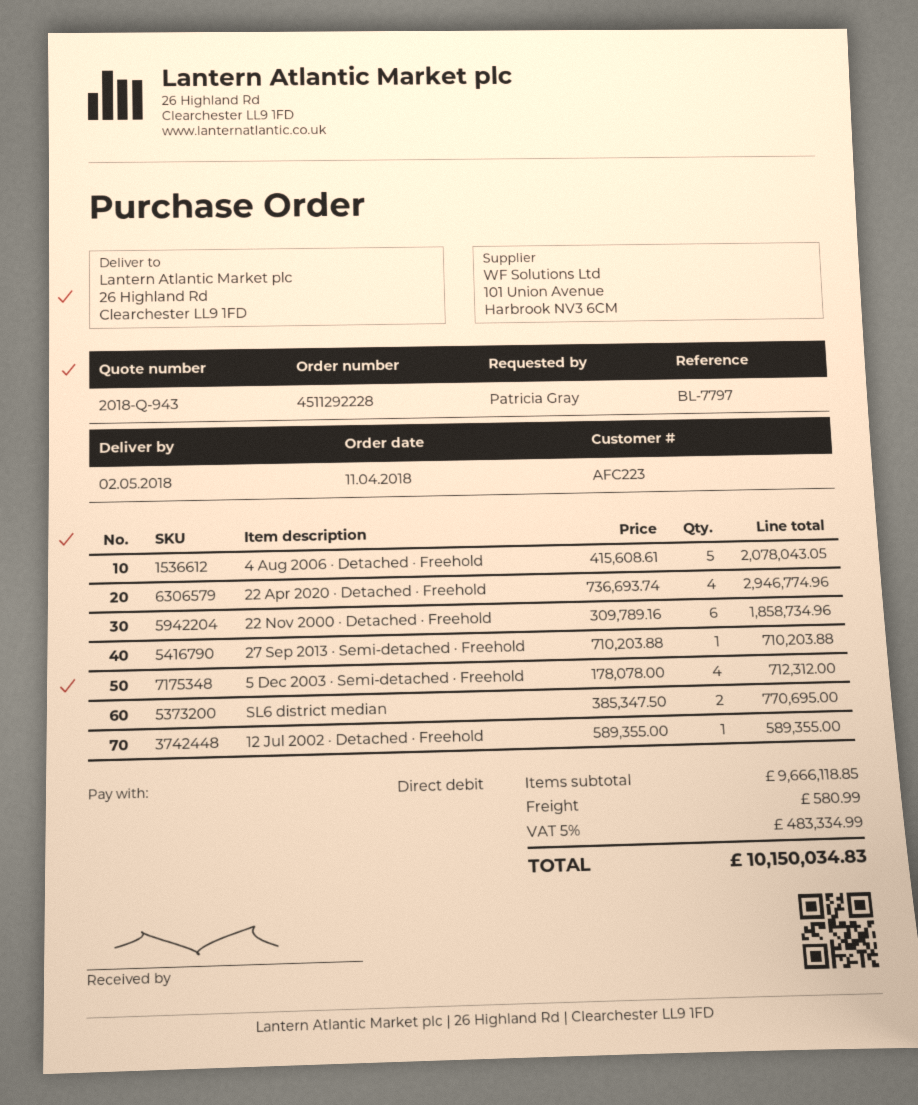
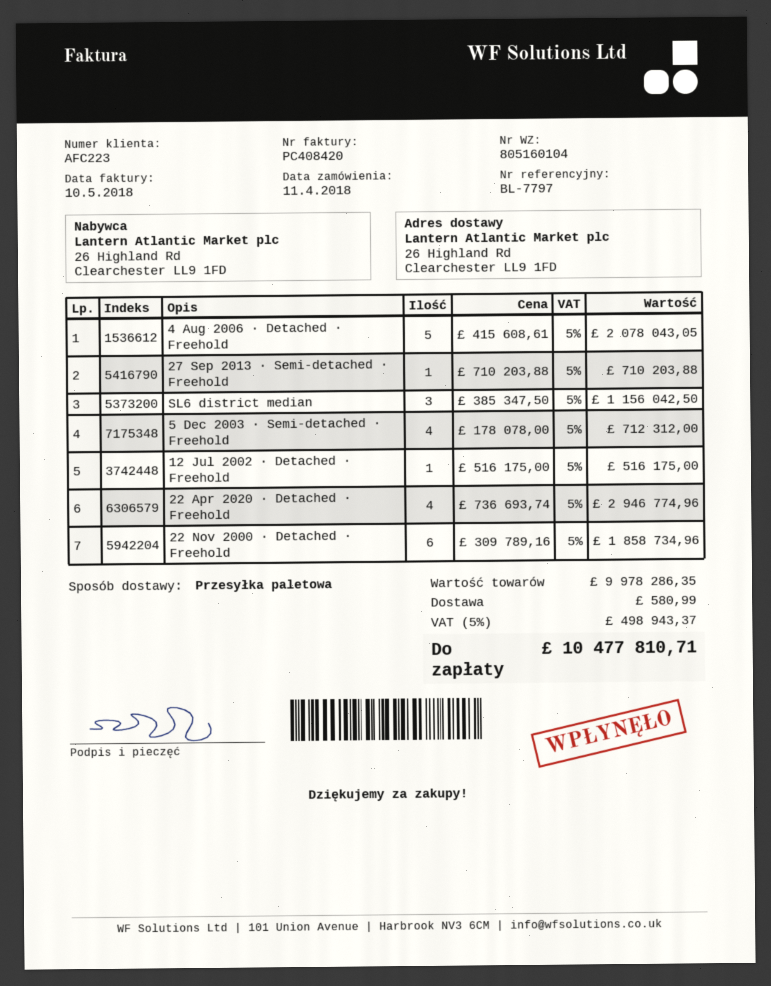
SL6 district median: 2 x 385347.50 = 770695.00 -> 3 x 385347.50 = 1156042.50
12 Jul 2002 · Detached · Freehold: 1 x 589355.00 = 589355.00 -> 1 x 516175.00 = 516175.00
subtotal: 9666118.85 -> 9978286.35
tax: 5% = 483334.99 -> 5% = 498943.37
total: 10150034.83 -> 10477810.71

